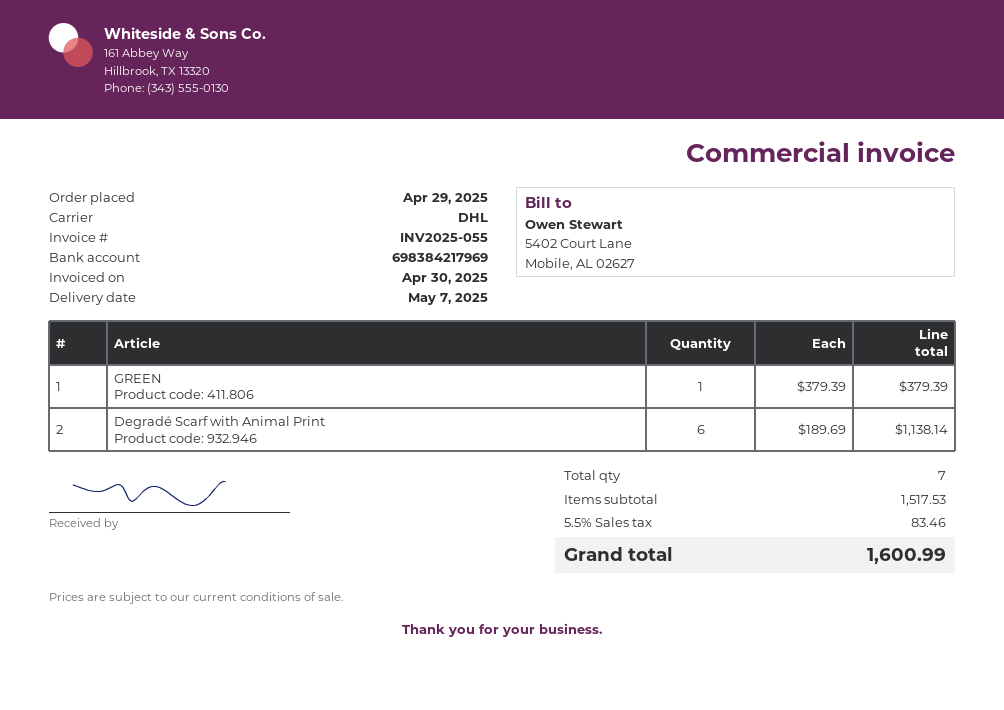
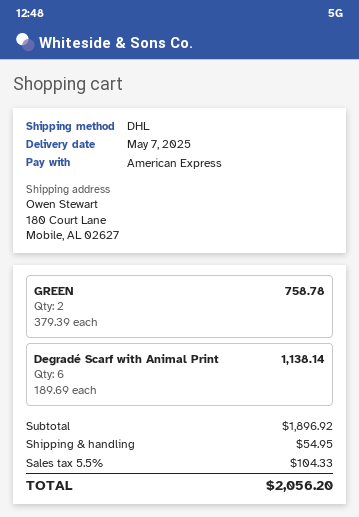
GREEN: 1 x 379.39 = 379.39 -> 2 x 379.39 = 758.78
subtotal: 1517.53 -> 1896.92
shipping: none -> 54.95
tax: 5.5% = 83.46 -> 5.5% = 104.33
total: 1600.99 -> 2056.20

